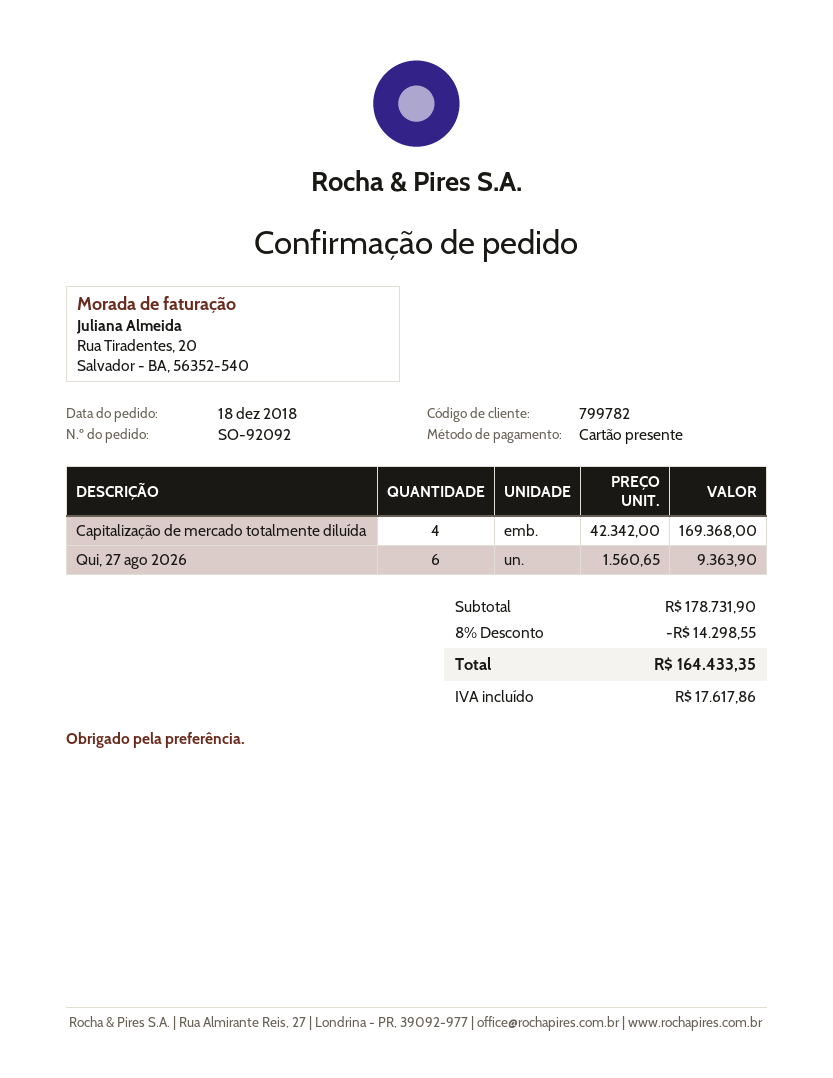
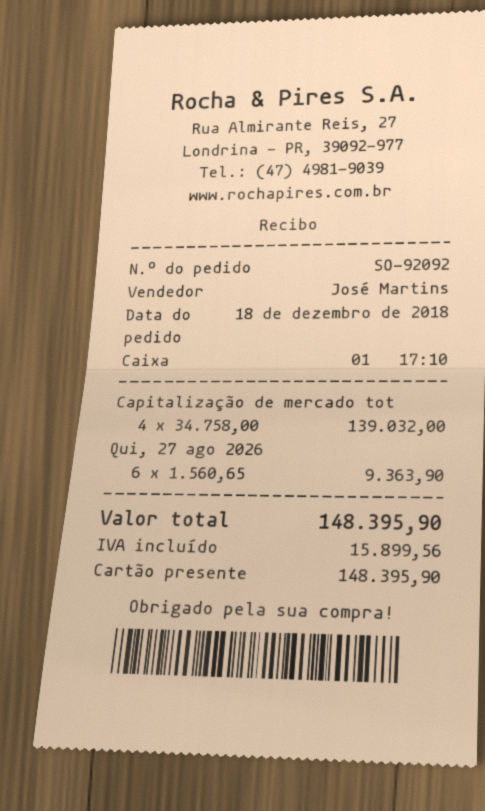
Capitalização de mercado totalmente diluída: 4 x 42342.00 = 169368.00 -> 4 x 34758.00 = 139032.00
discount: 8% = 14298.55 -> none
tax: 17617.86 -> 15899.56
total: 164433.35 -> 148395.90

